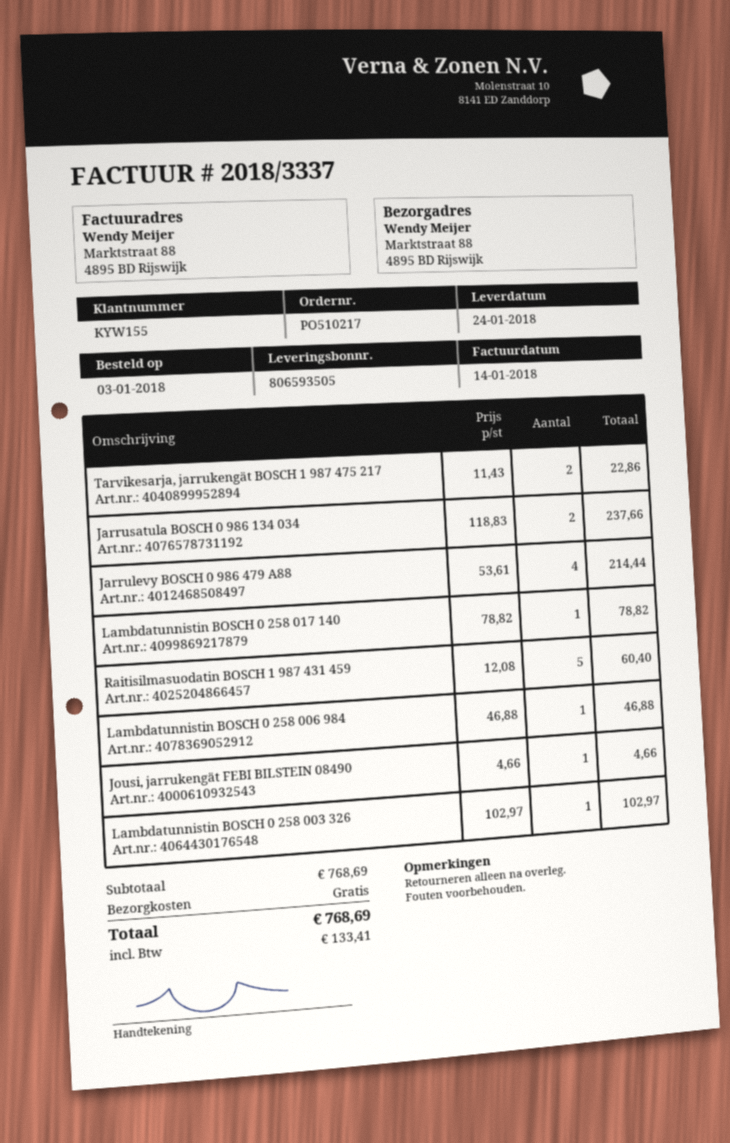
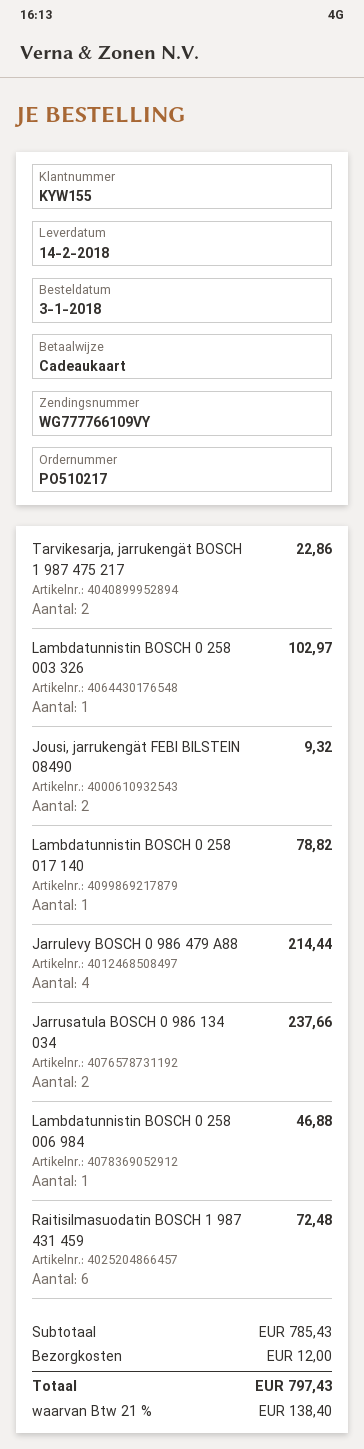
delivery date: 2018-01-24 -> 2018-02-14
Raitisilmasuodatin BOSCH 1 987 431 459: 5 for 60.40 -> 6 for 72.48
Jousi, jarrukengät FEBI BILSTEIN 08490: 1 for 4.66 -> 2 for 9.32
subtotal: 768.69 -> 785.43
shipping: 0.00 -> 12.00
tax: 133.41 -> 138.40
total: 768.69 -> 797.43

